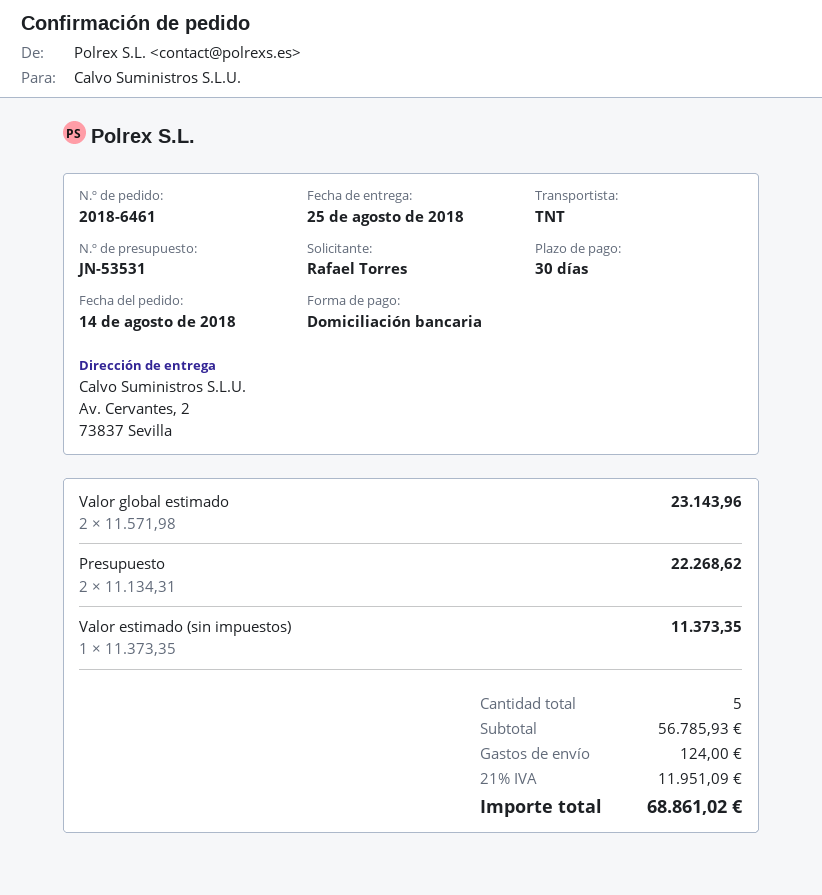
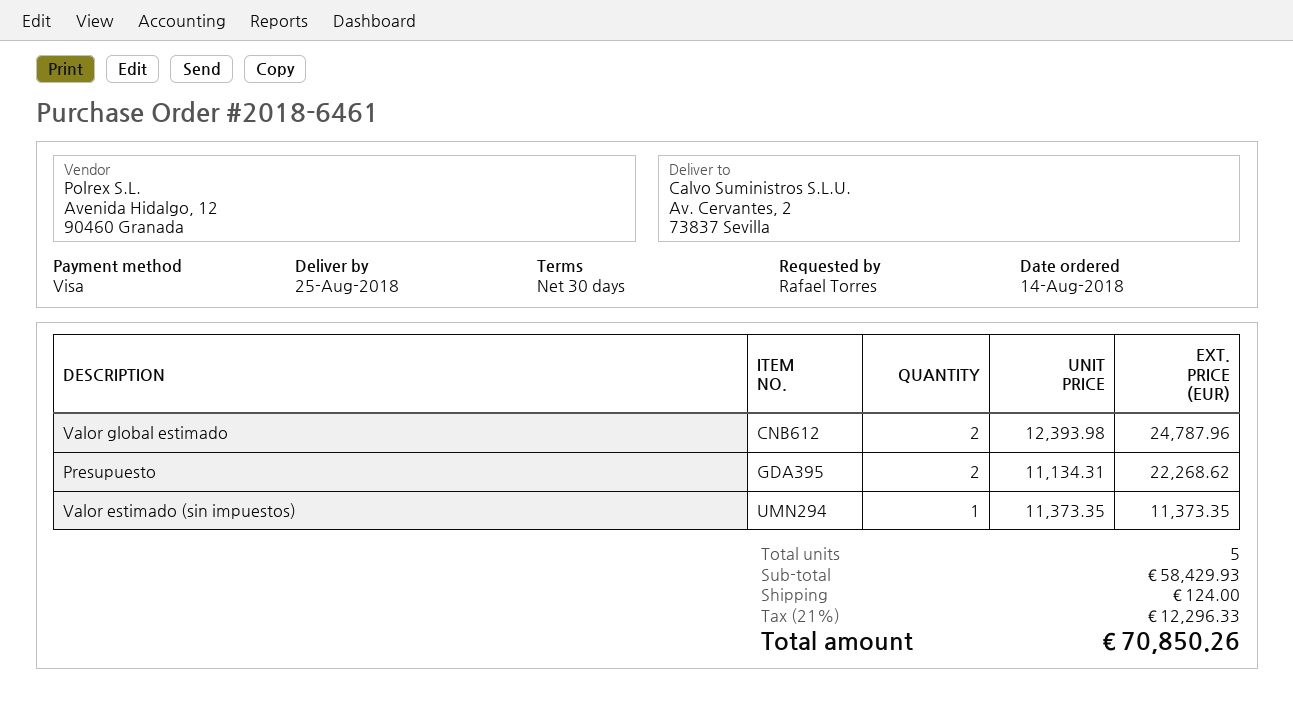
payment method: direct debit -> Visa
Valor global estimado: 2 x 11571.98 = 23143.96 -> 2 x 12393.98 = 24787.96
subtotal: 56785.93 -> 58429.93
tax: 21% = 11951.09 -> 21% = 12296.33
total: 68861.02 -> 70850.26

